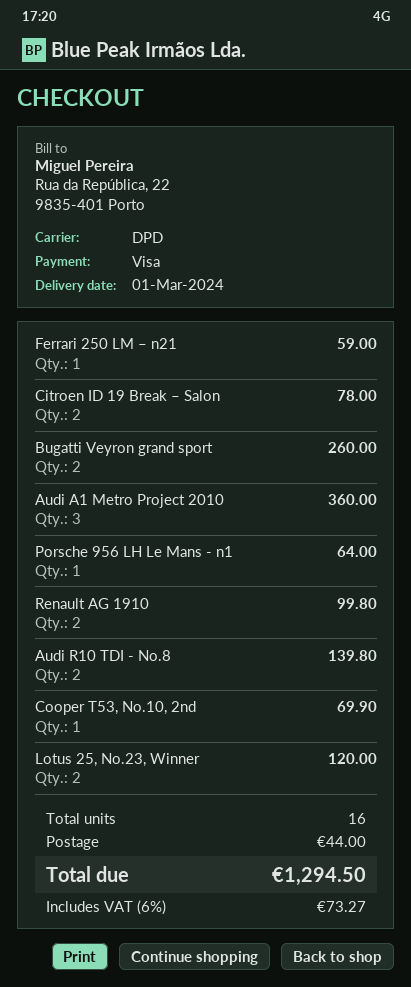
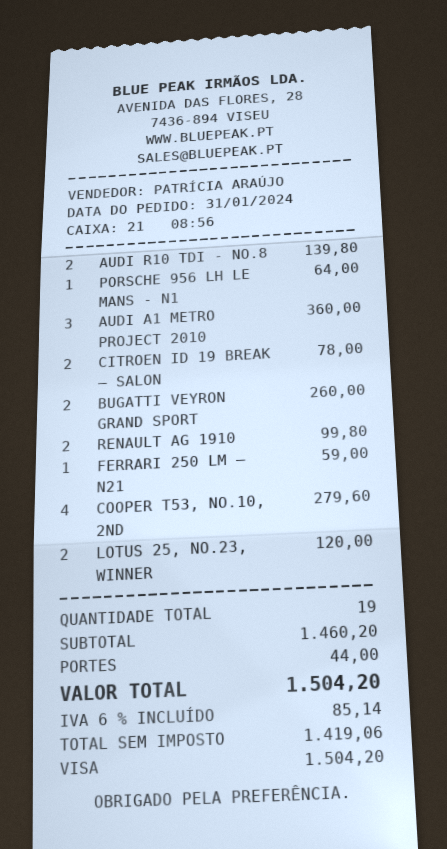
Cooper T53, No.10, 2nd: 1 for 69.90 -> 4 for 279.60
total quantity: 16 -> 19
tax: 6% = 73.27 -> 6% = 85.14
total: 1294.50 -> 1504.20

